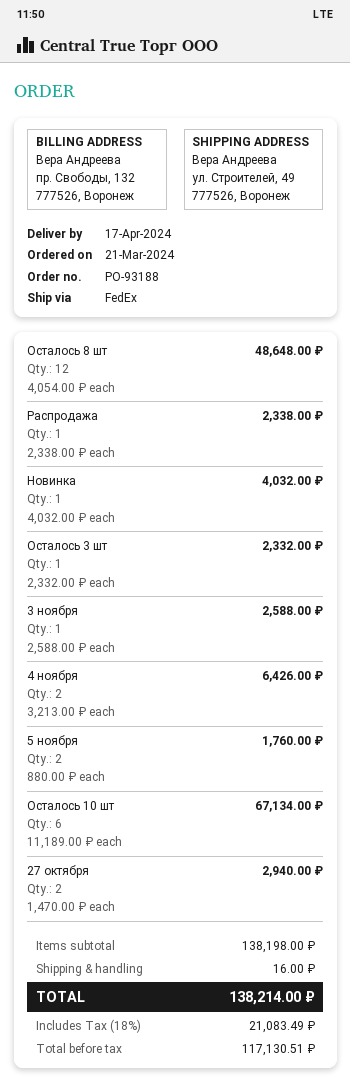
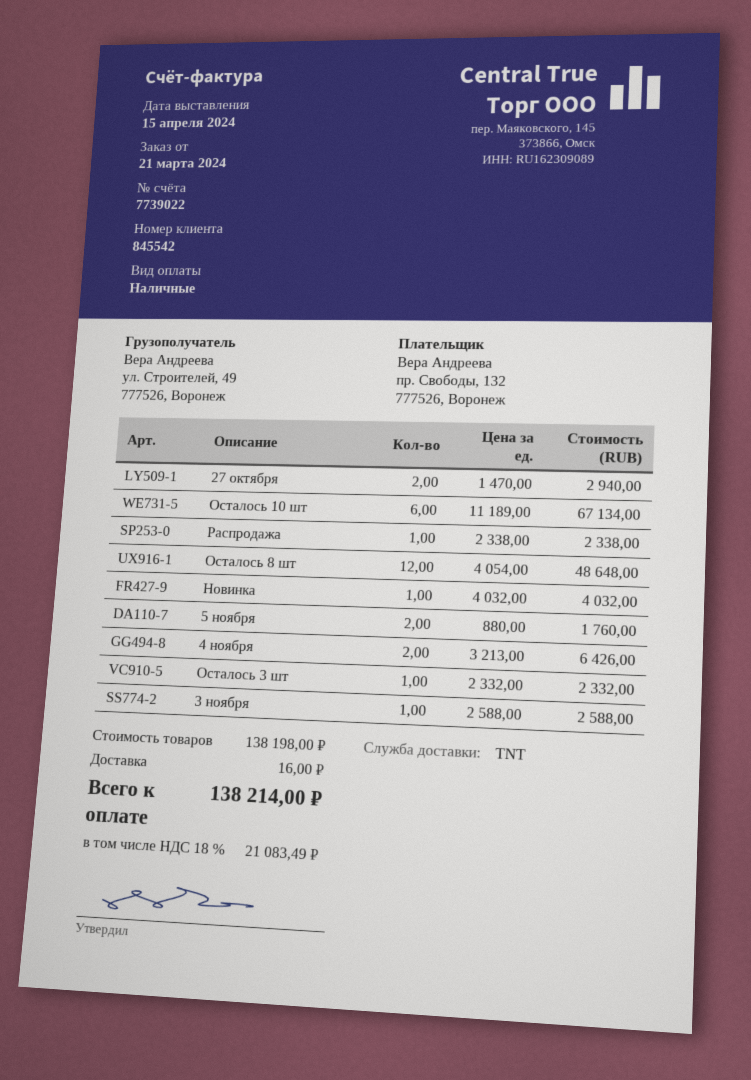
shipping method: FedEx -> TNT

